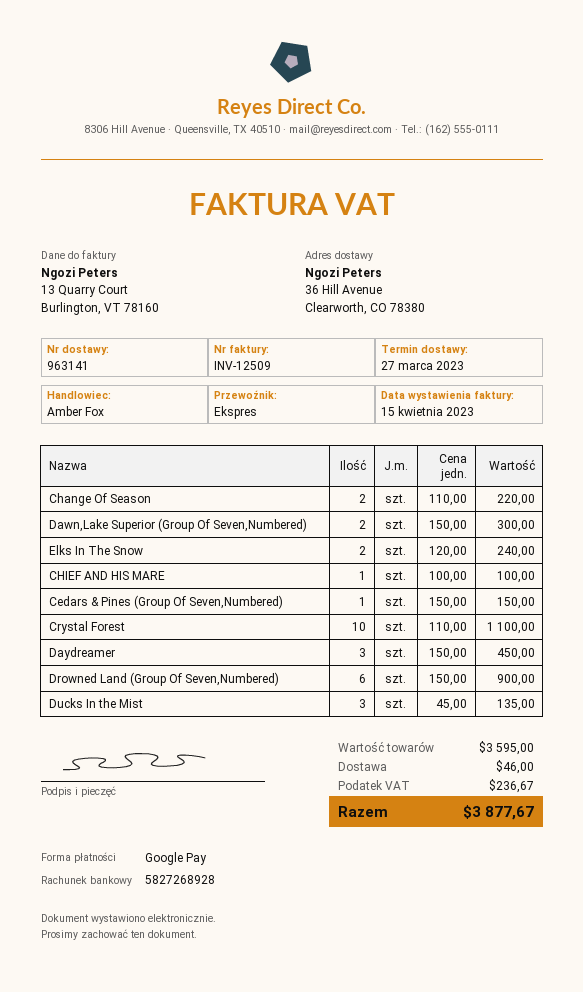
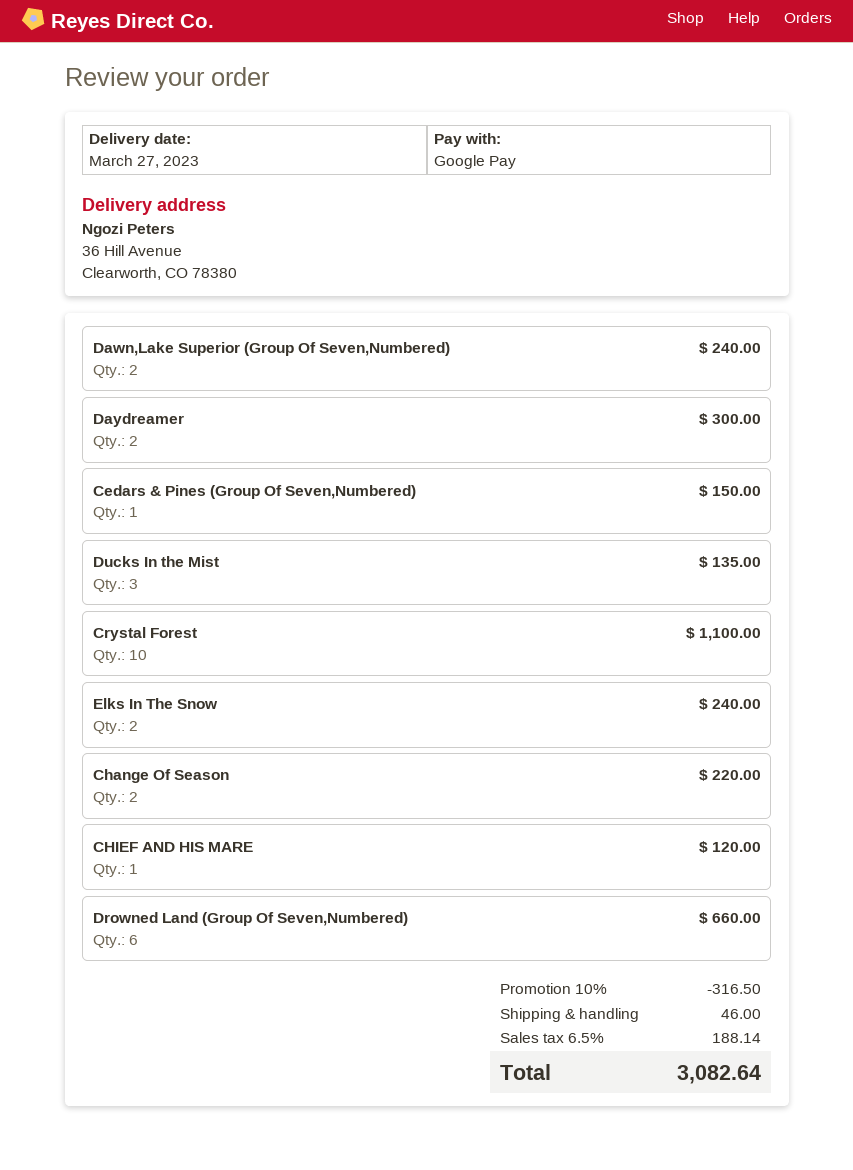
Dawn,Lake Superior (Group Of Seven,Numbered): 2 for 300.00 -> 2 for 240.00
CHIEF AND HIS MARE: 1 for 100.00 -> 1 for 120.00
Daydreamer: 3 for 450.00 -> 2 for 300.00
Drowned Land (Group Of Seven,Numbered): 6 for 900.00 -> 6 for 660.00
discount: none -> 10% = 316.50
tax: 236.67 -> 188.14
total: 3877.67 -> 3082.64

